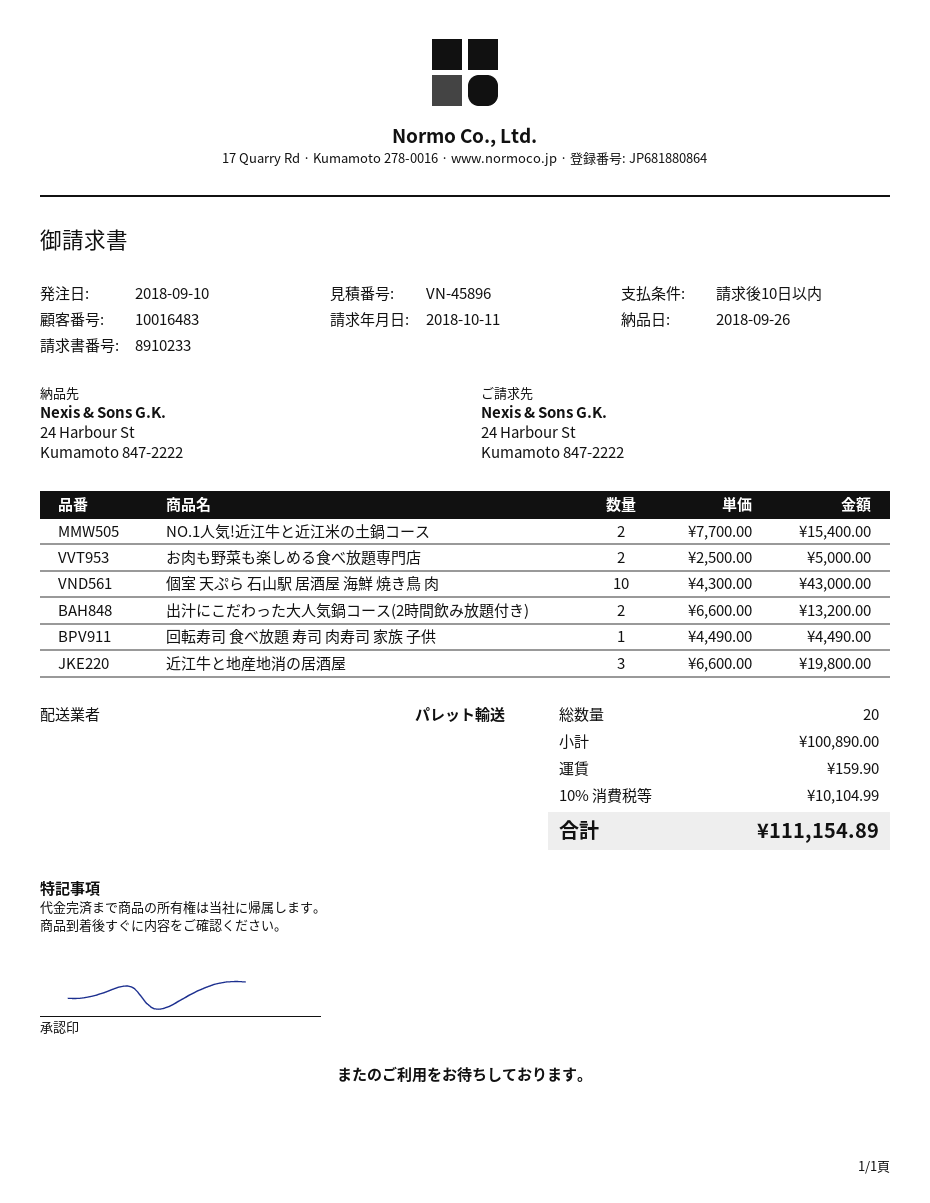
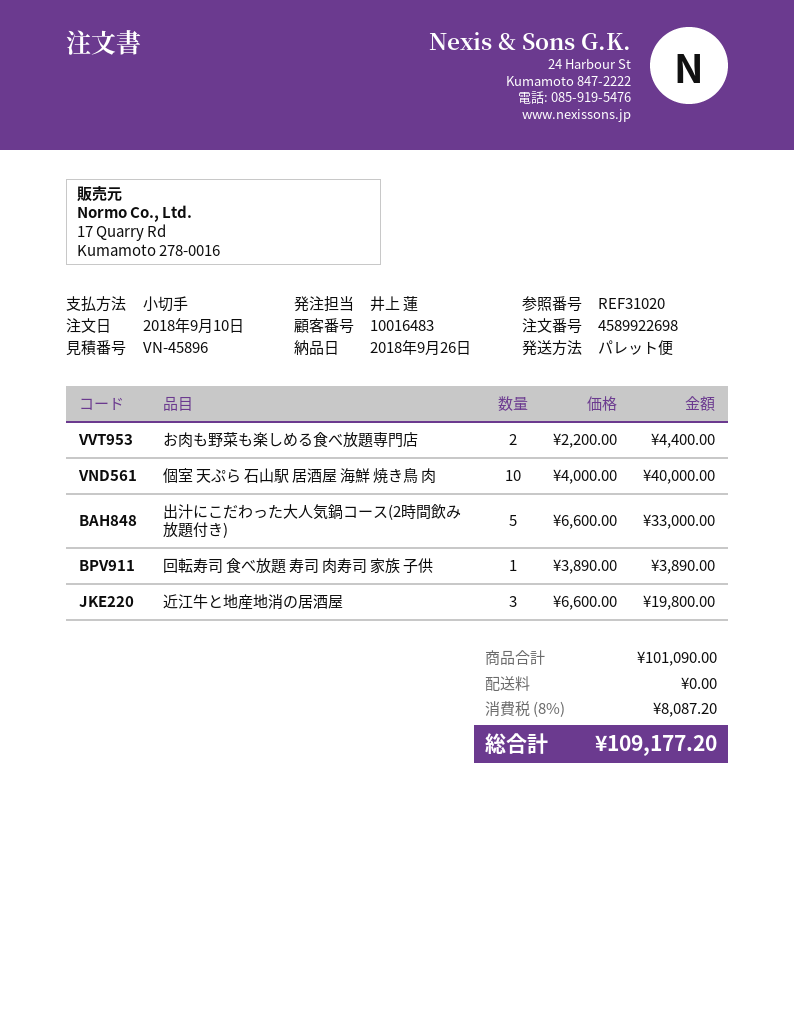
NO.1人気!近江牛と近江米の土鍋コース: 2 x 7700.00 = 15400.00 -> none
お肉も野菜も楽しめる食べ放題専門店: 2 x 2500.00 = 5000.00 -> 2 x 2200.00 = 4400.00
個室 天ぷら 石山駅 居酒屋 海鮮 焼き鳥 肉: 10 x 4300.00 = 43000.00 -> 10 x 4000.00 = 40000.00
出汁にこだわった大人気鍋コース(2時間飲み放題付き): 2 x 6600.00 = 13200.00 -> 5 x 6600.00 = 33000.00
回転寿司 食べ放題 寿司 肉寿司 家族 子供: 1 x 4490.00 = 4490.00 -> 1 x 3890.00 = 3890.00
subtotal: 100890.00 -> 101090.00
shipping: 159.90 -> 0.00
tax: 10% = 10104.99 -> 8% = 8087.20
total: 111154.89 -> 109177.20

